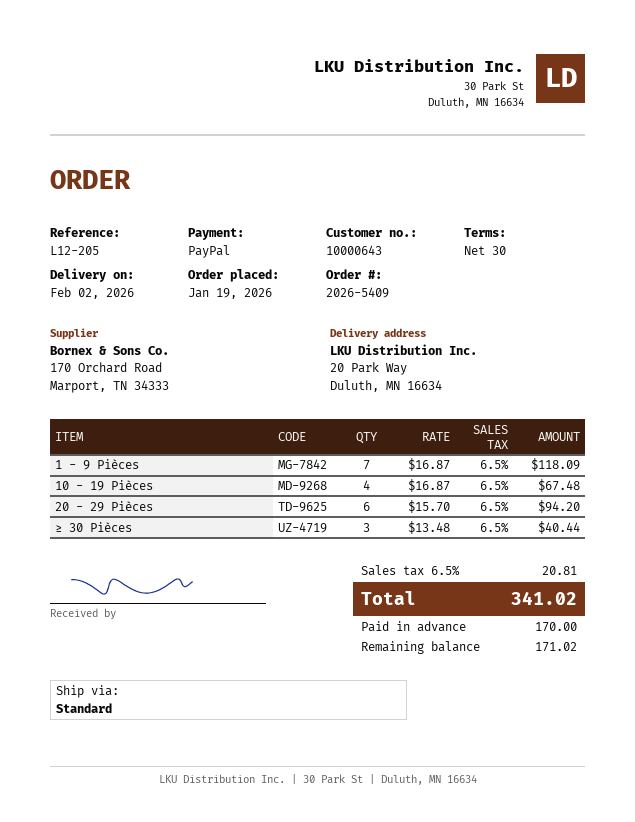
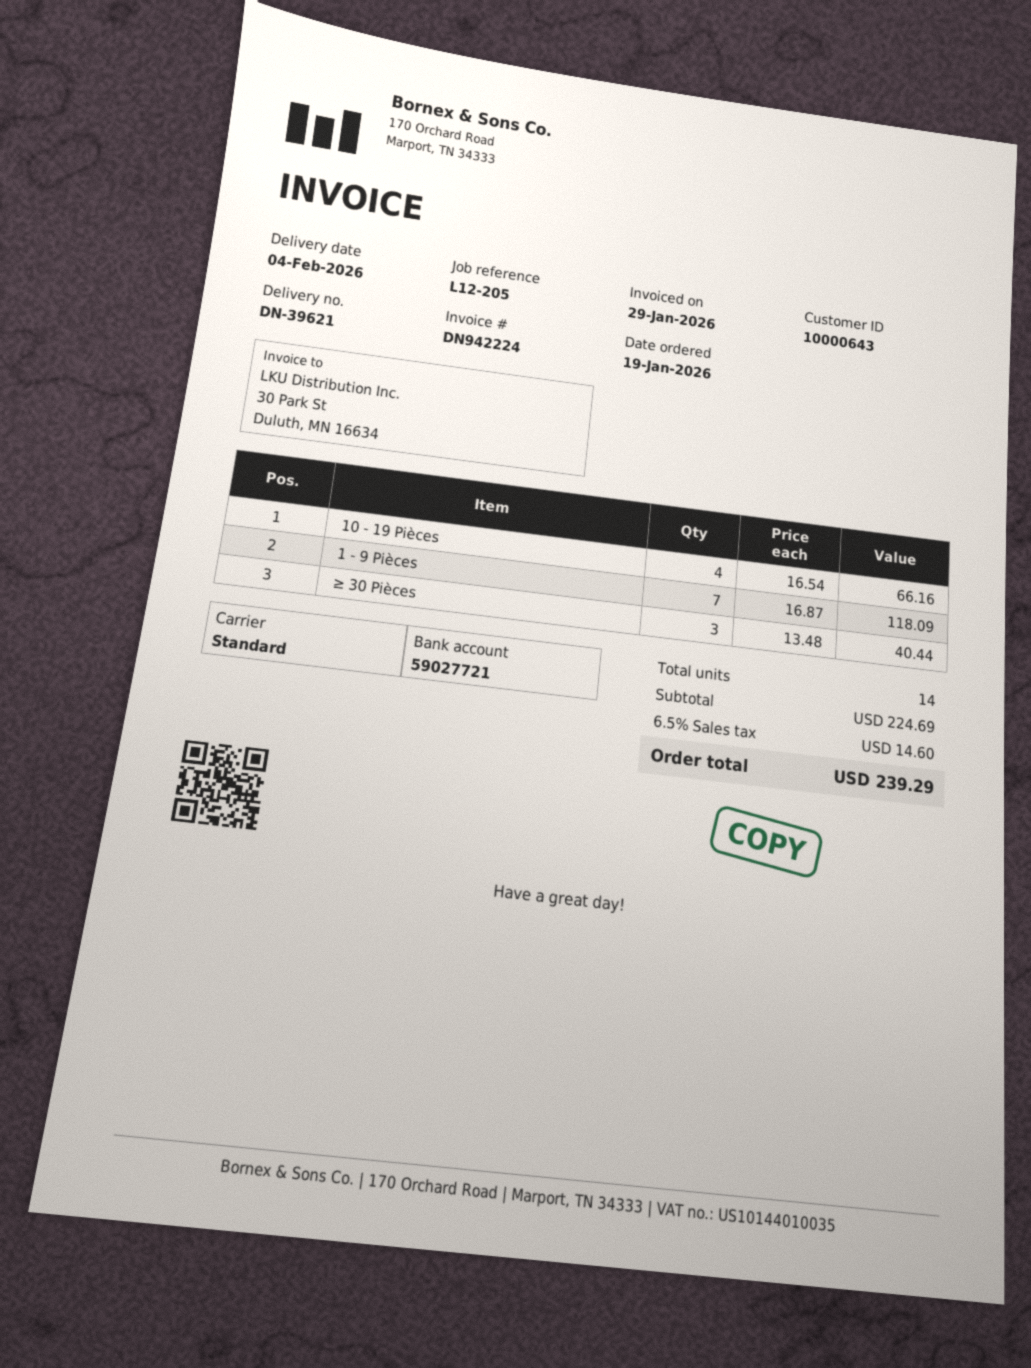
delivery date: 2026-02-02 -> 2026-02-04
10 - 19 Pièces: 4 x 16.87 = 67.48 -> 4 x 16.54 = 66.16
20 - 29 Pièces: 6 x 15.70 = 94.20 -> none
tax: 6.5% = 20.81 -> 6.5% = 14.60
total: 341.02 -> 239.29

